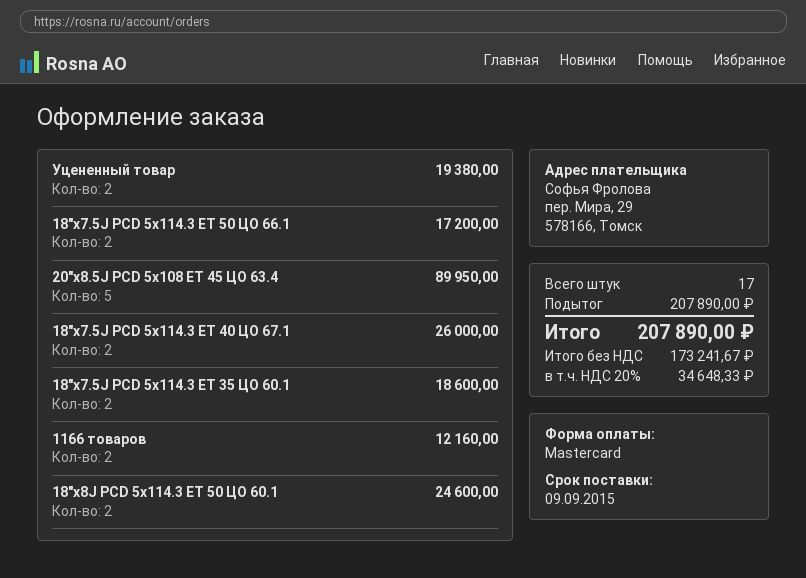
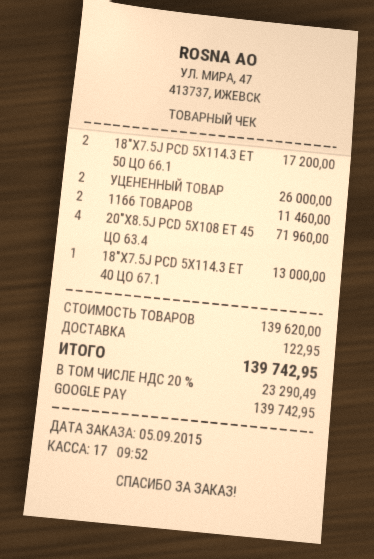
payment method: Mastercard -> Google Pay
Уцененный товар: 2 for 19380.00 -> 2 for 26000.00
20"x8.5J PCD 5x108 ЕТ 45 ЦО 63.4: 5 for 89950.00 -> 4 for 71960.00
18"x7.5J PCD 5x114.3 ЕТ 40 ЦО 67.1: 2 for 26000.00 -> 1 for 13000.00
18"x7.5J PCD 5x114.3 ЕТ 35 ЦО 60.1: 2 for 18600.00 -> none
1166 товаров: 2 for 12160.00 -> 2 for 11460.00
18"x8J PCD 5x114.3 ЕТ 50 ЦО 60.1: 2 for 24600.00 -> none
subtotal: 207890.00 -> 139620.00
shipping: none -> 122.95
tax: 20% = 34648.33 -> 20% = 23290.49
total: 207890.00 -> 139742.95

